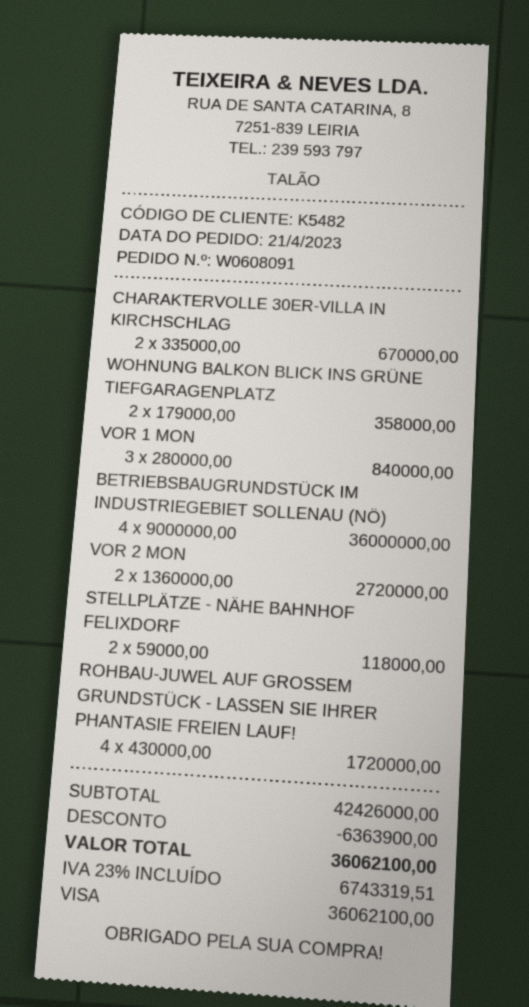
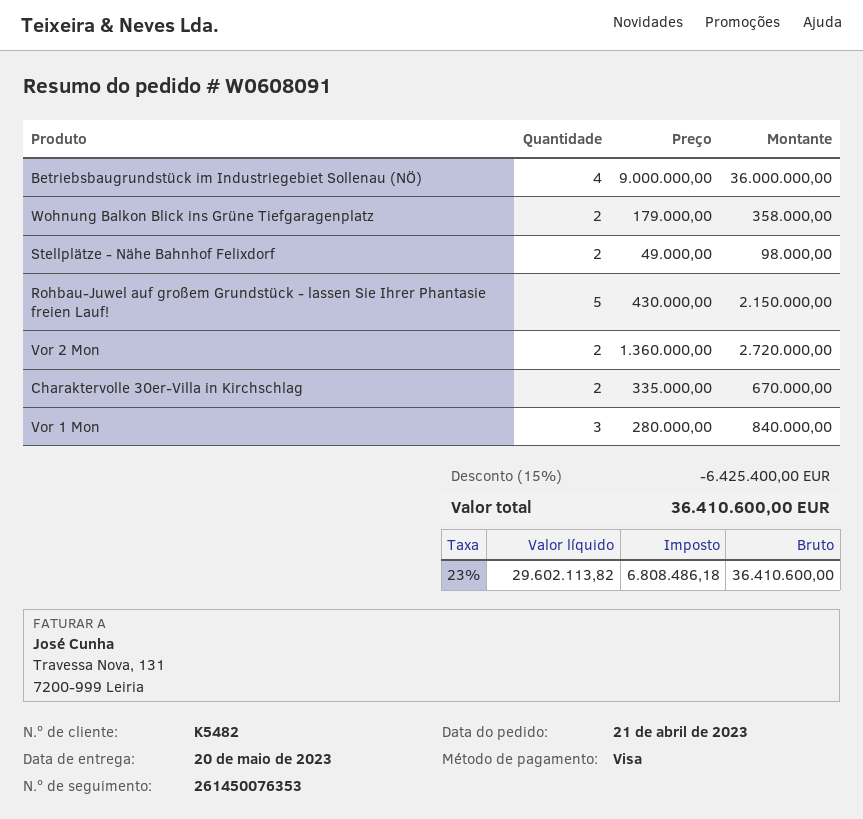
STELLPLÄTZE - NÄHE BAHNHOF FELIXDORF: 2 x 59000.00 = 118000.00 -> 2 x 49000.00 = 98000.00
ROHBAU-JUWEL AUF GROSSEM GRUNDSTÜCK - LASSEN SIE IHRER PHANTASIE FREIEN LAUF!: 4 x 430000.00 = 1720000.00 -> 5 x 430000.00 = 2150000.00
discount: 6363900.00 -> 6425400.00
tax: 23% = 6743319.51 -> 23% = 6808486.18
total: 36062100.00 -> 36410600.00

